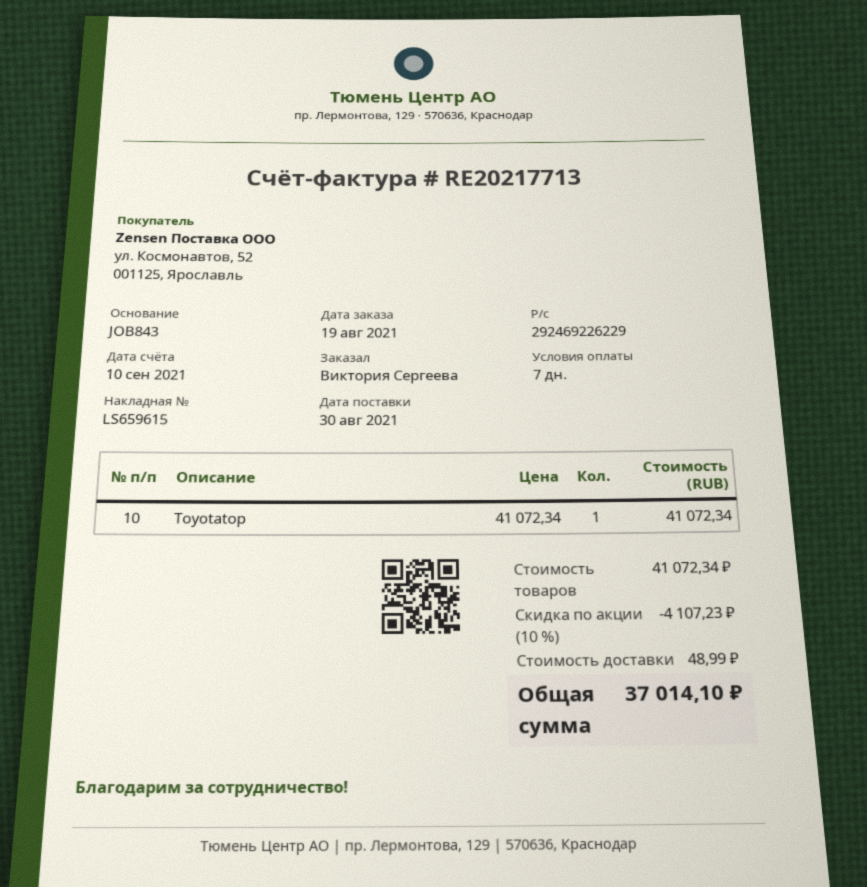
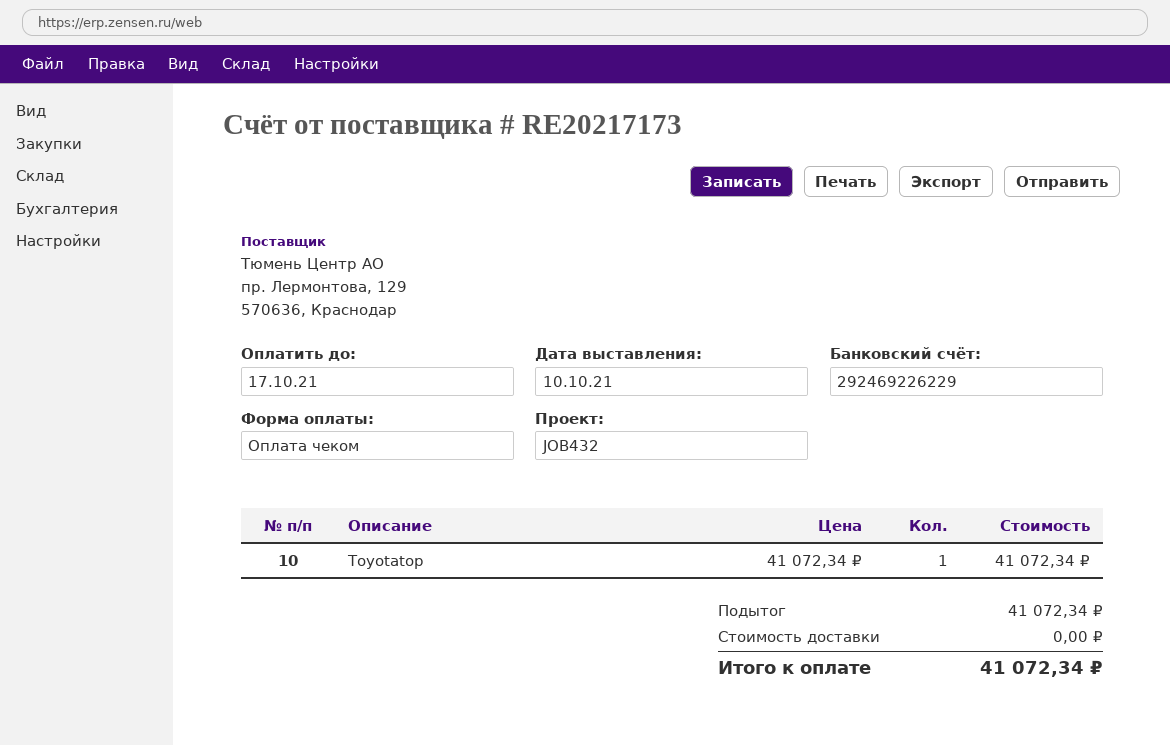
invoice number: RE20217713 -> RE20217173
invoice date: 2021-09-10 -> 2021-10-10
reference: JOB843 -> JOB432
discount: 10% = 4107.23 -> none
shipping: 48.99 -> 0.00
total: 37014.10 -> 41072.34

